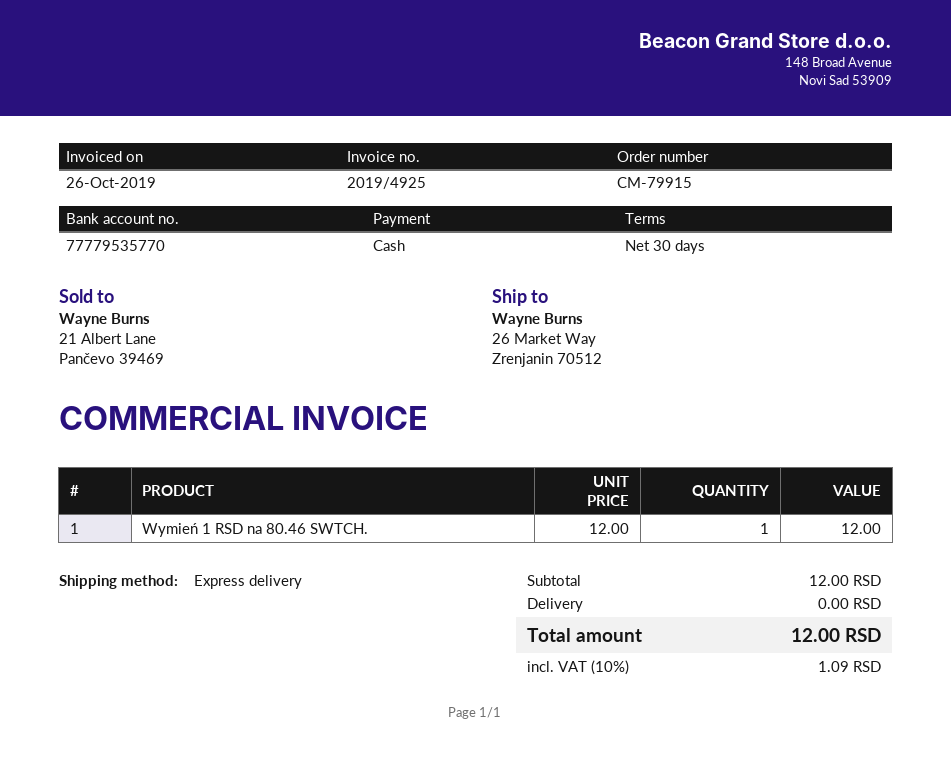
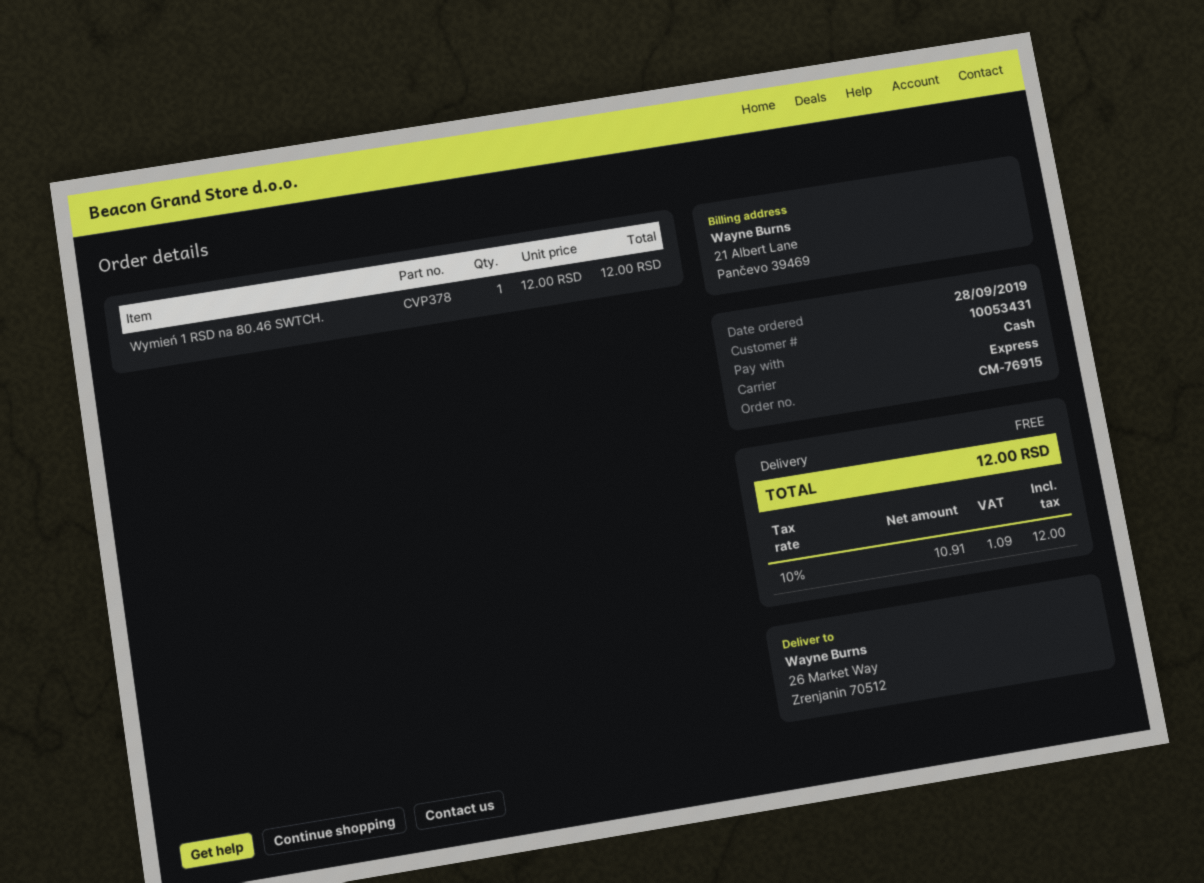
order number: CM-79915 -> CM-76915

